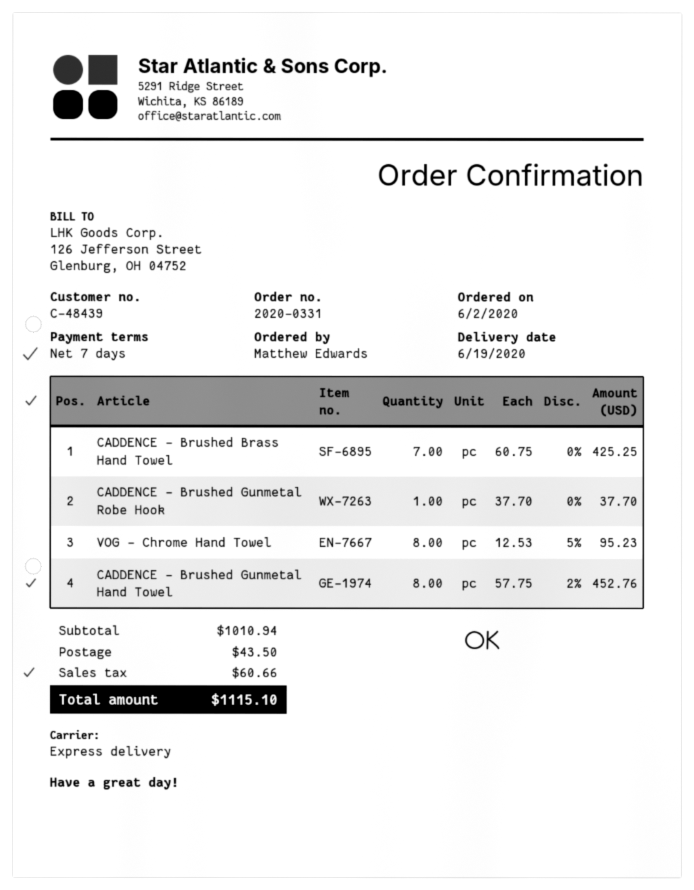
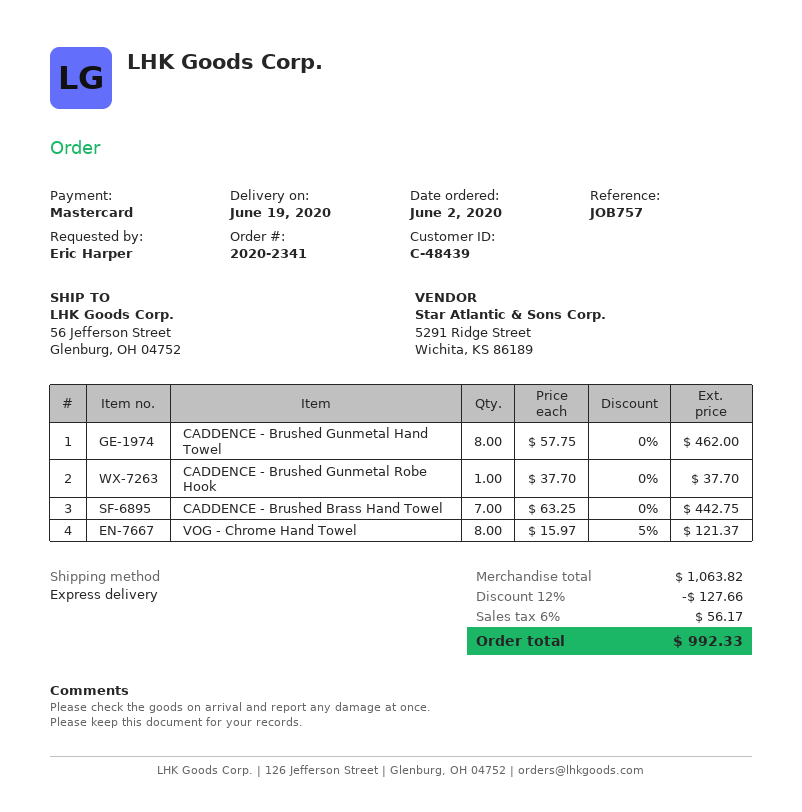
order number: 2020-0331 -> 2020-2341
ordered by: Matthew Edwards -> Eric Harper
CADDENCE - Brushed Brass Hand Towel: 7 x 60.75 = 425.25 -> 7 x 63.25 = 442.75
VOG - Chrome Hand Towel: 8 x 12.53 - 5% = 95.23 -> 8 x 15.97 - 5% = 121.37
CADDENCE - Brushed Gunmetal Hand Towel: 8 x 57.75 - 2% = 452.76 -> 8 x 57.75 = 462.00
subtotal: 1010.94 -> 1063.82
discount: none -> 12% = 127.66
shipping: 43.50 -> none
tax: 60.66 -> 56.17
total: 1115.10 -> 992.33

